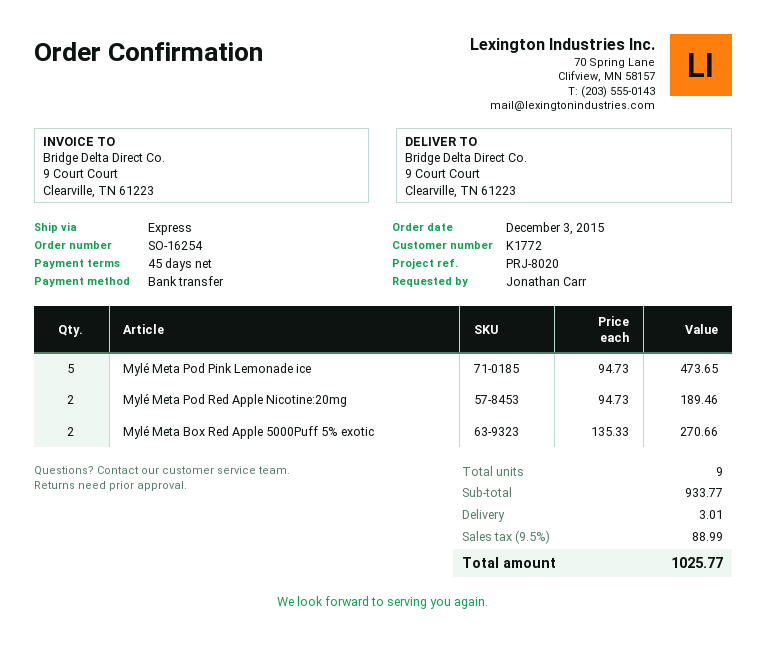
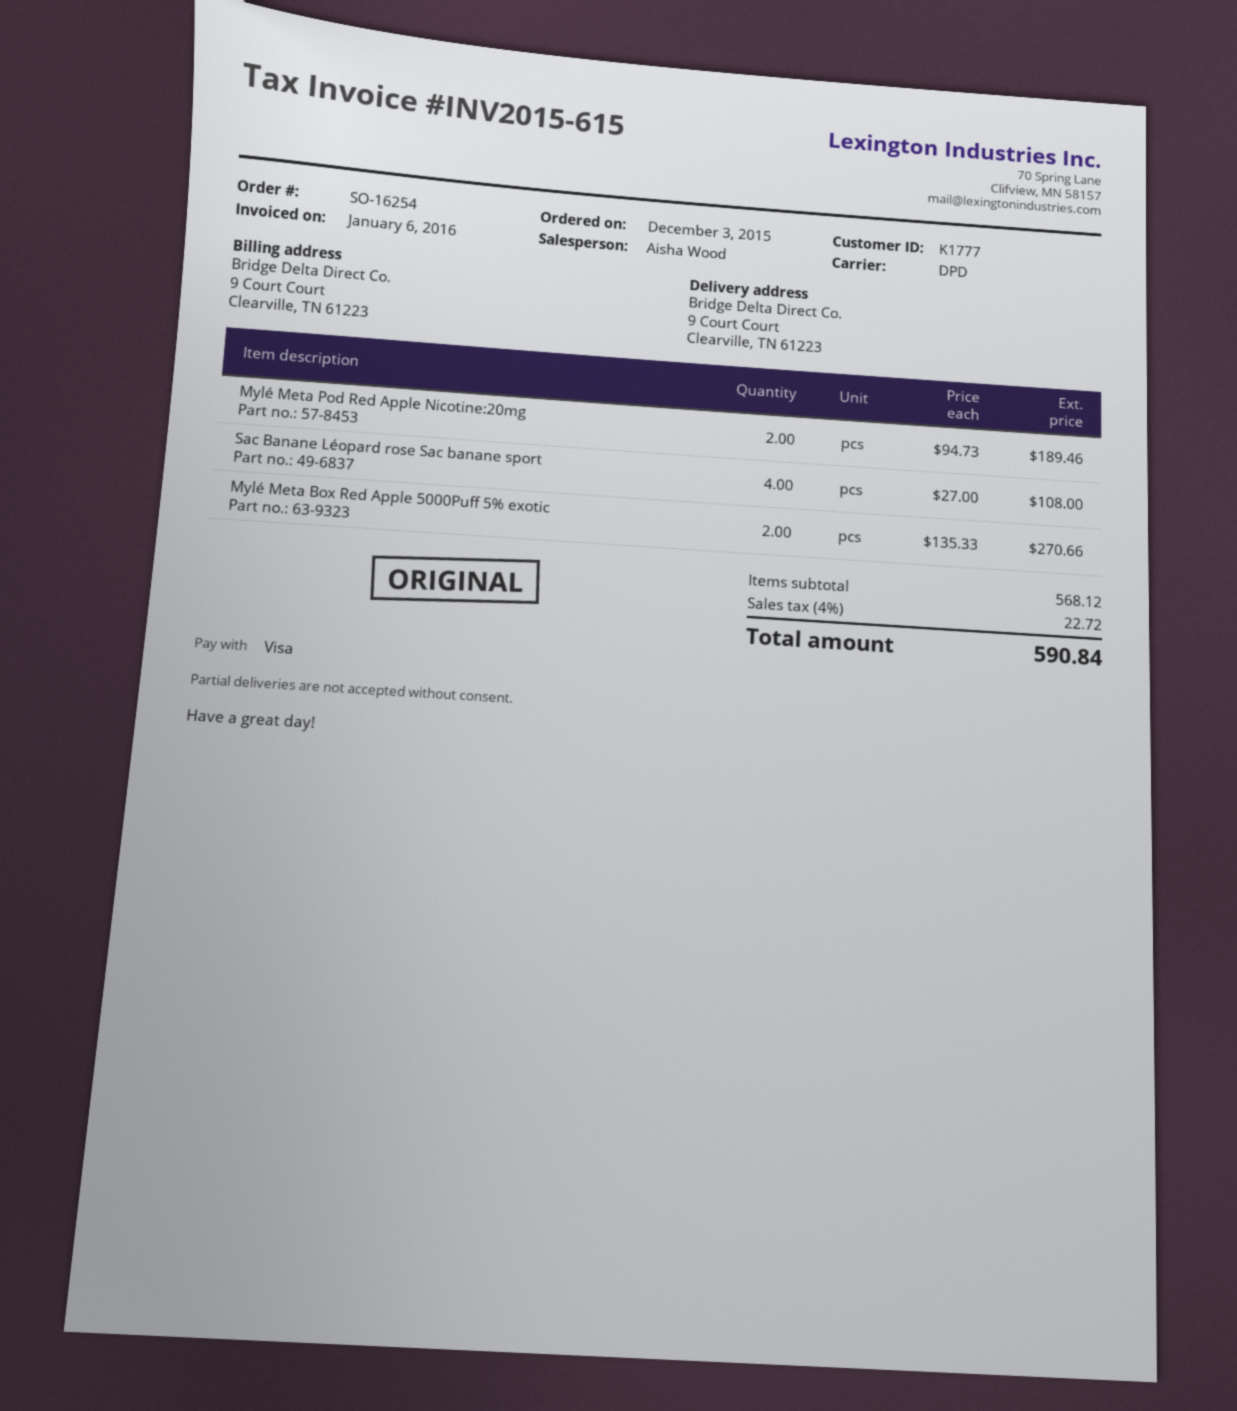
customer number: K1772 -> K1777
payment method: bank transfer -> Visa
shipping method: express -> DPD
Mylé Meta Pod Pink Lemonade ice: 5 x 94.73 = 473.65 -> none
Sac Banane Léopard rose Sac banane sport: none -> 4 x 27.00 = 108.00
subtotal: 933.77 -> 568.12
shipping: 3.01 -> none
tax: 9.5% = 88.99 -> 4% = 22.72
total: 1025.77 -> 590.84

